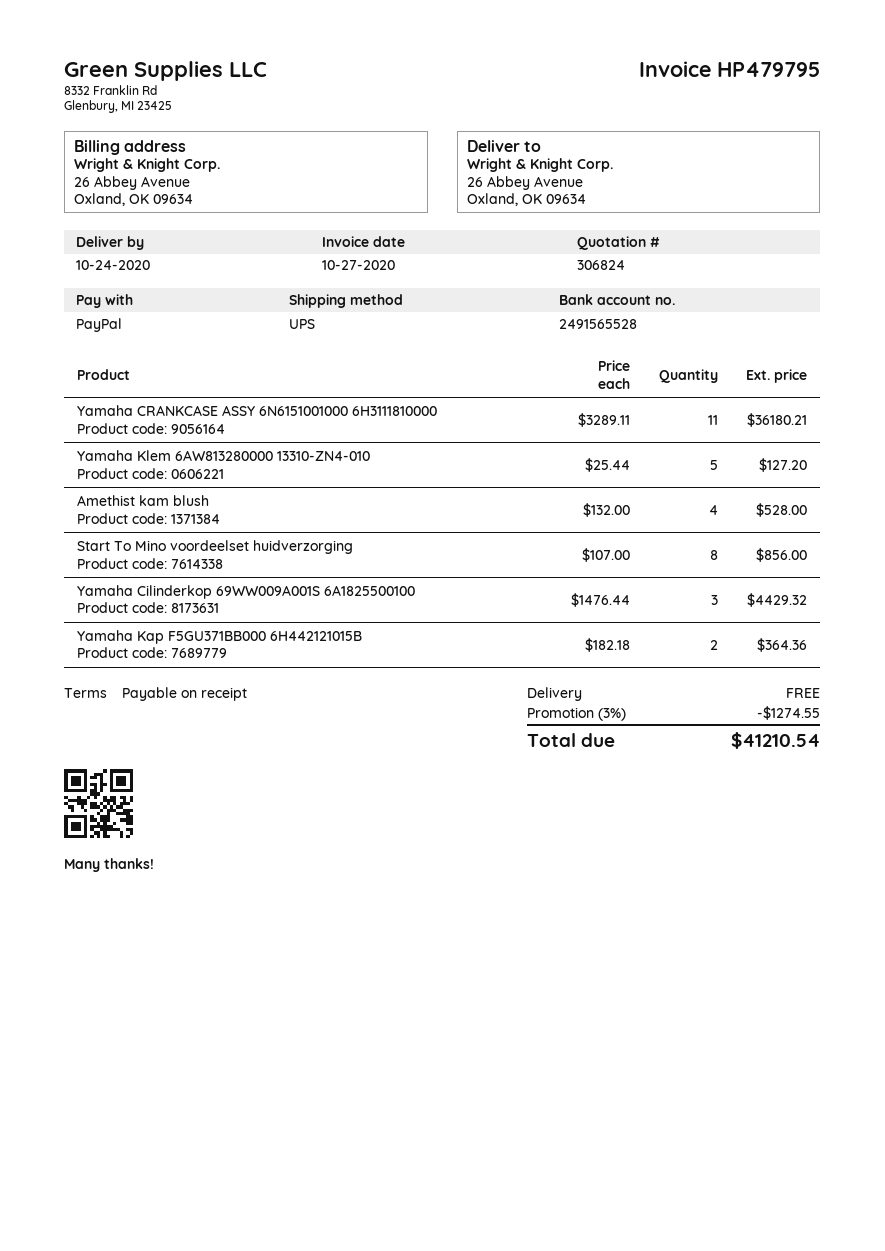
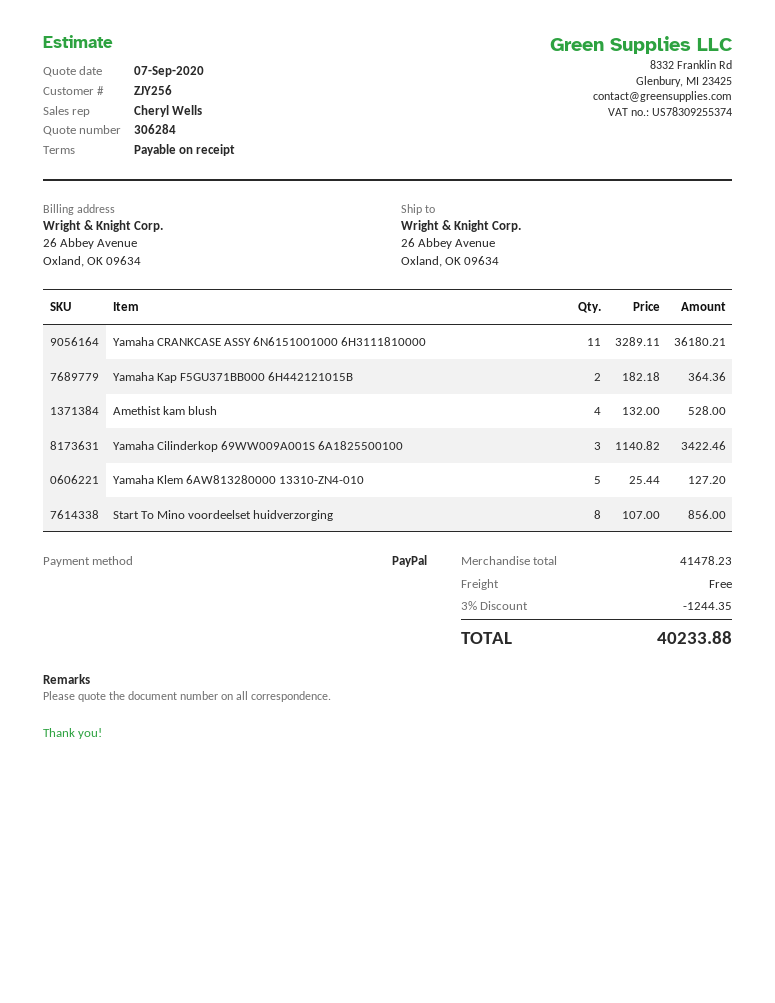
quote number: 306824 -> 306284
Yamaha Cilinderkop 69WW009A001S 6A1825500100: 3 x 1476.44 = 4429.32 -> 3 x 1140.82 = 3422.46
discount: 3% = 1274.55 -> 3% = 1244.35
total: 41210.54 -> 40233.88

